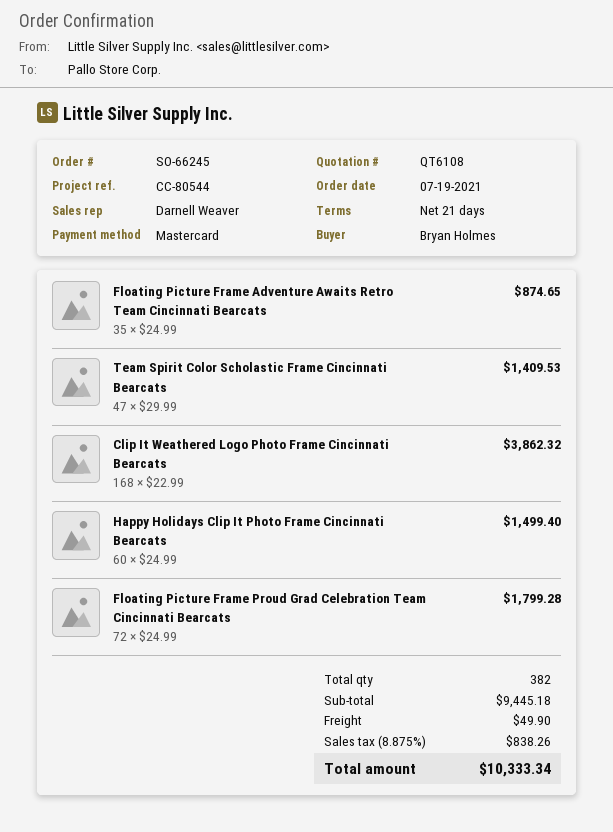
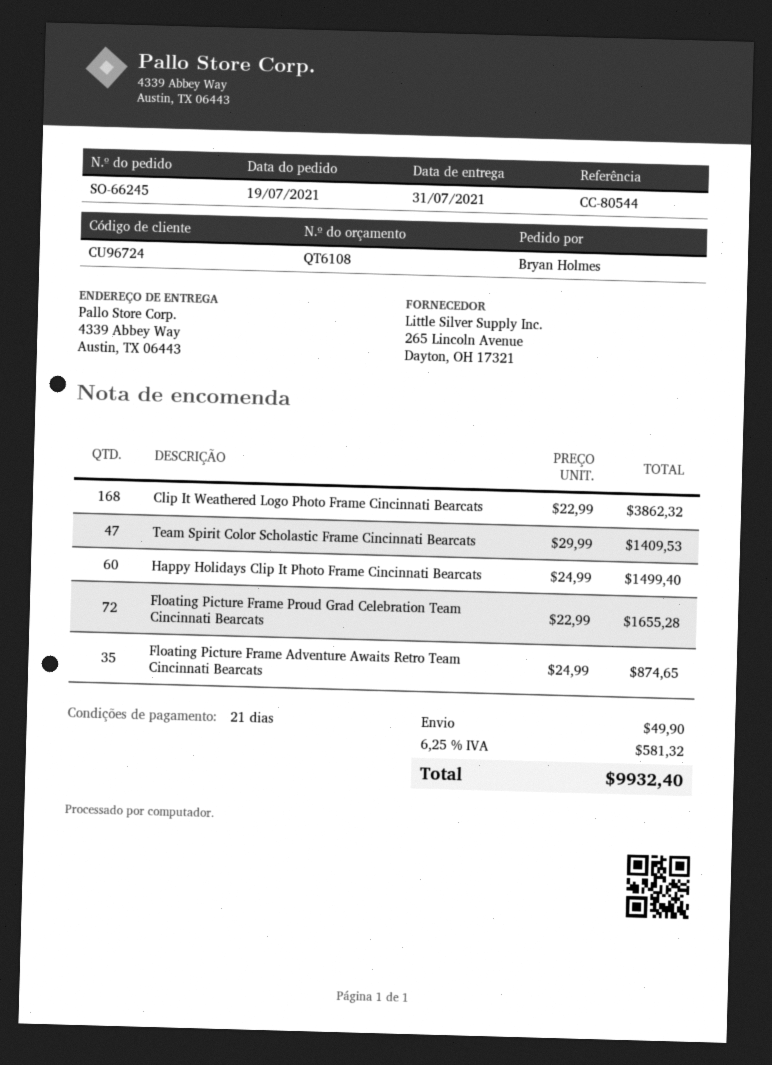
Floating Picture Frame Proud Grad Celebration Team Cincinnati Bearcats: 72 x 24.99 = 1799.28 -> 72 x 22.99 = 1655.28
tax: 8.875% = 838.26 -> 6.25% = 581.32
total: 10333.34 -> 9932.40

